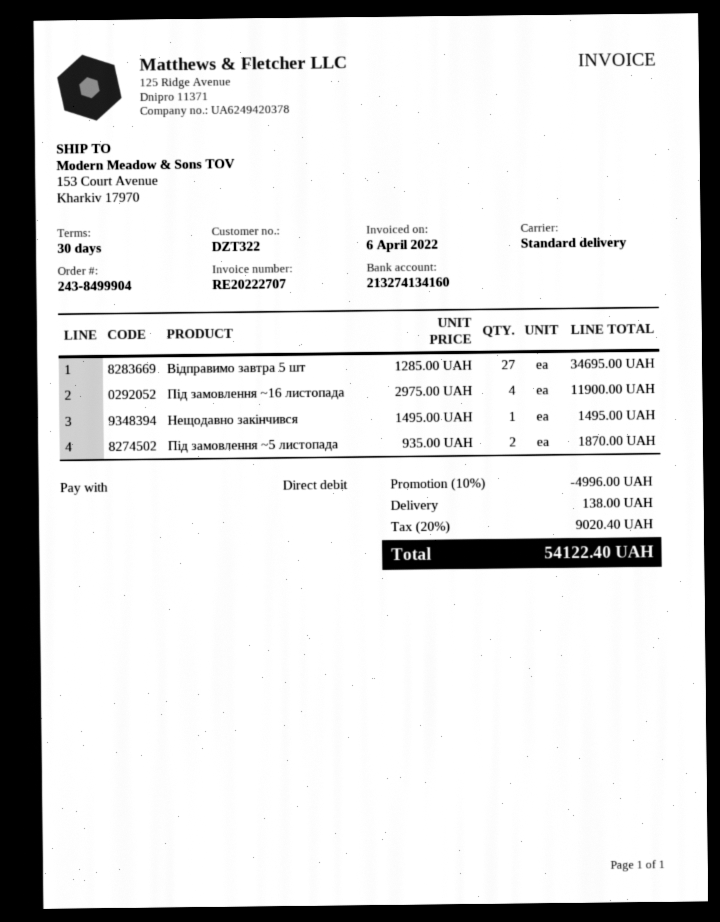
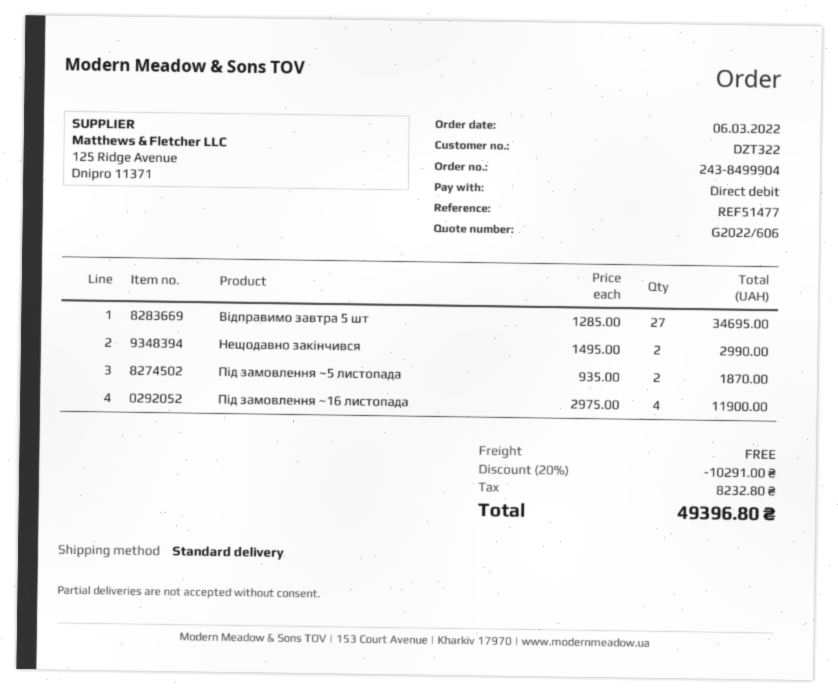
Нещодавно закінчився: 1 x 1495.00 = 1495.00 -> 2 x 1495.00 = 2990.00
discount: 10% = 4996.00 -> 20% = 10291.00
shipping: 138.00 -> 0.00
tax: 9020.40 -> 8232.80
total: 54122.40 -> 49396.80

